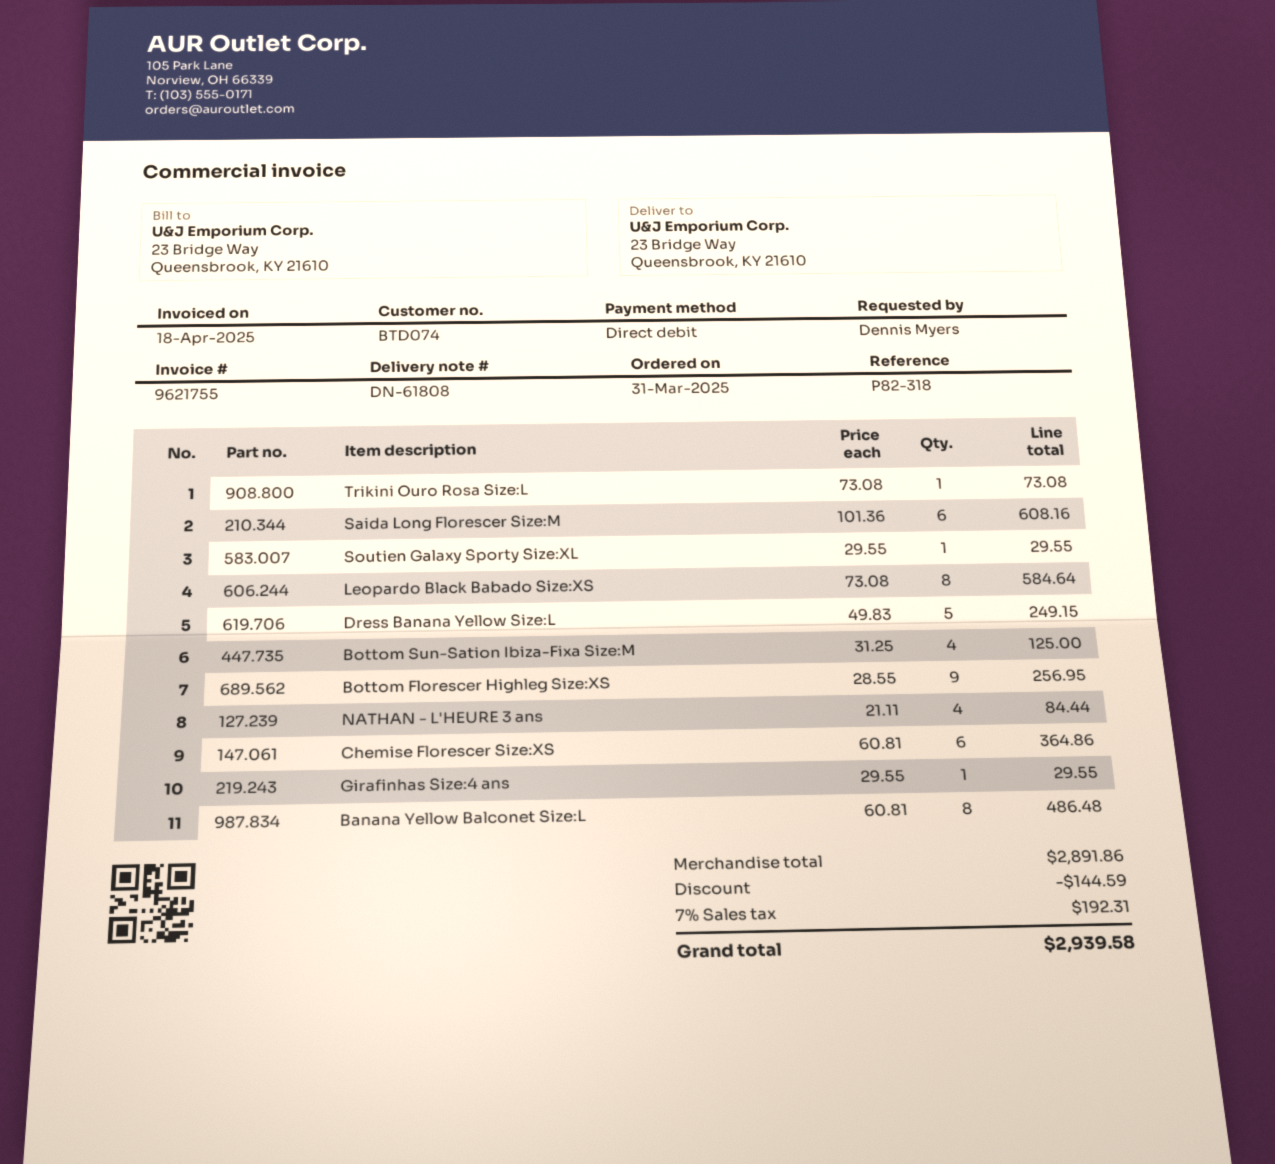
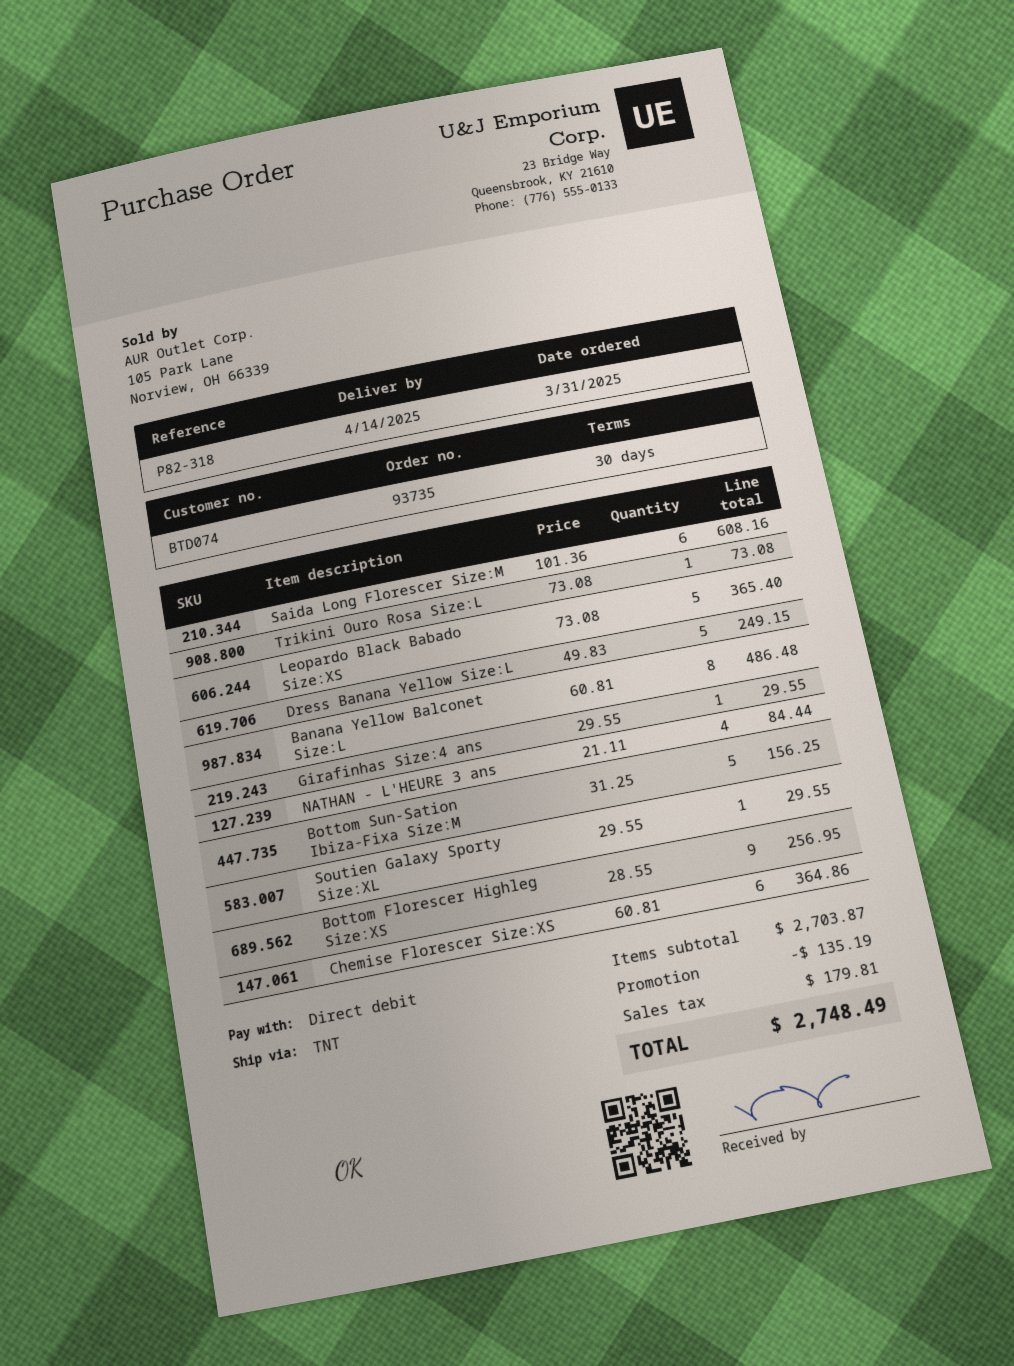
Leopardo Black Babado Size:XS: 8 x 73.08 = 584.64 -> 5 x 73.08 = 365.40
Bottom Sun-Sation Ibiza-Fixa Size:M: 4 x 31.25 = 125.00 -> 5 x 31.25 = 156.25
subtotal: 2891.86 -> 2703.87
discount: 144.59 -> 135.19
tax: 192.31 -> 179.81
total: 2939.58 -> 2748.49

